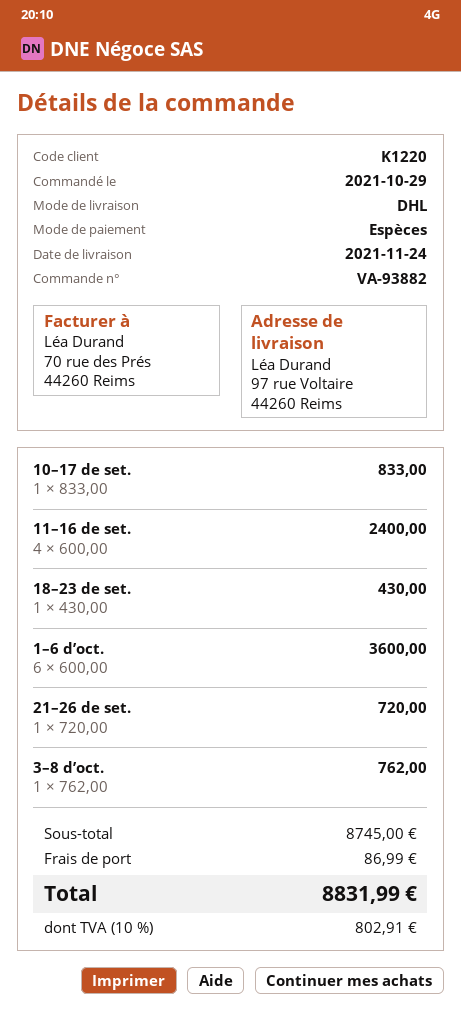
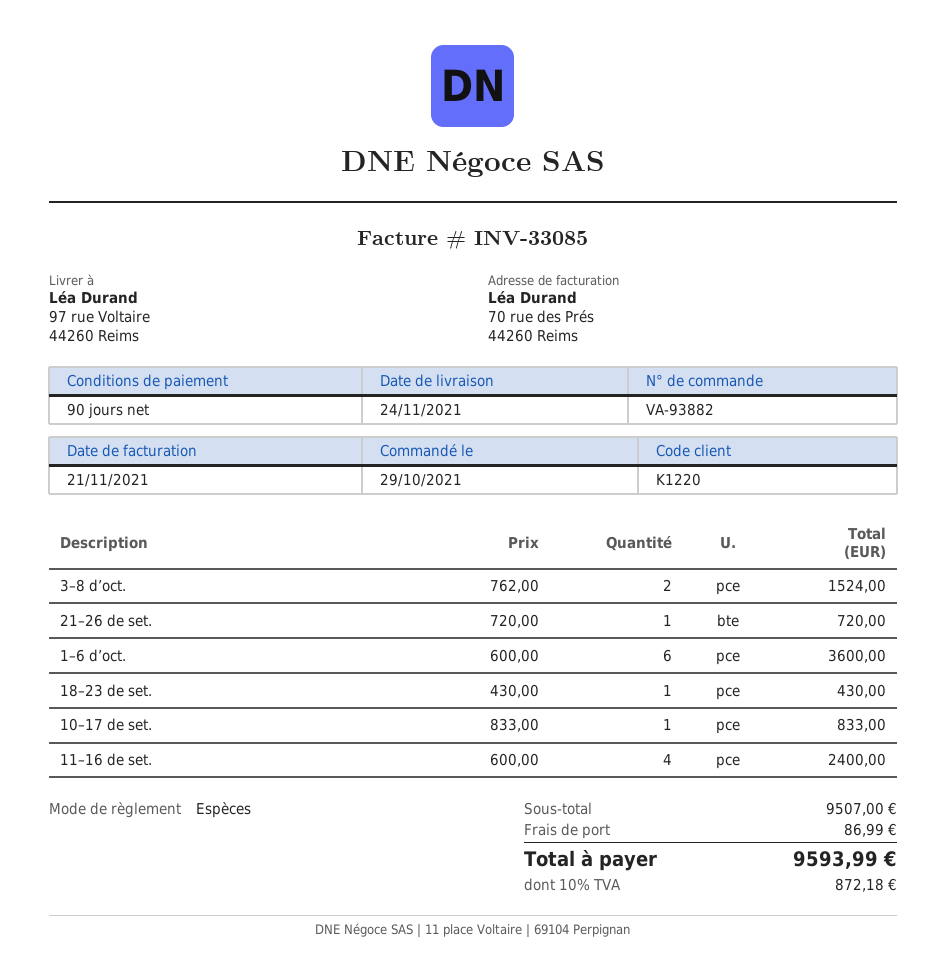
3–8 d’oct.: 1 x 762.00 = 762.00 -> 2 x 762.00 = 1524.00
subtotal: 8745.00 -> 9507.00
tax: 10% = 802.91 -> 10% = 872.18
total: 8831.99 -> 9593.99

